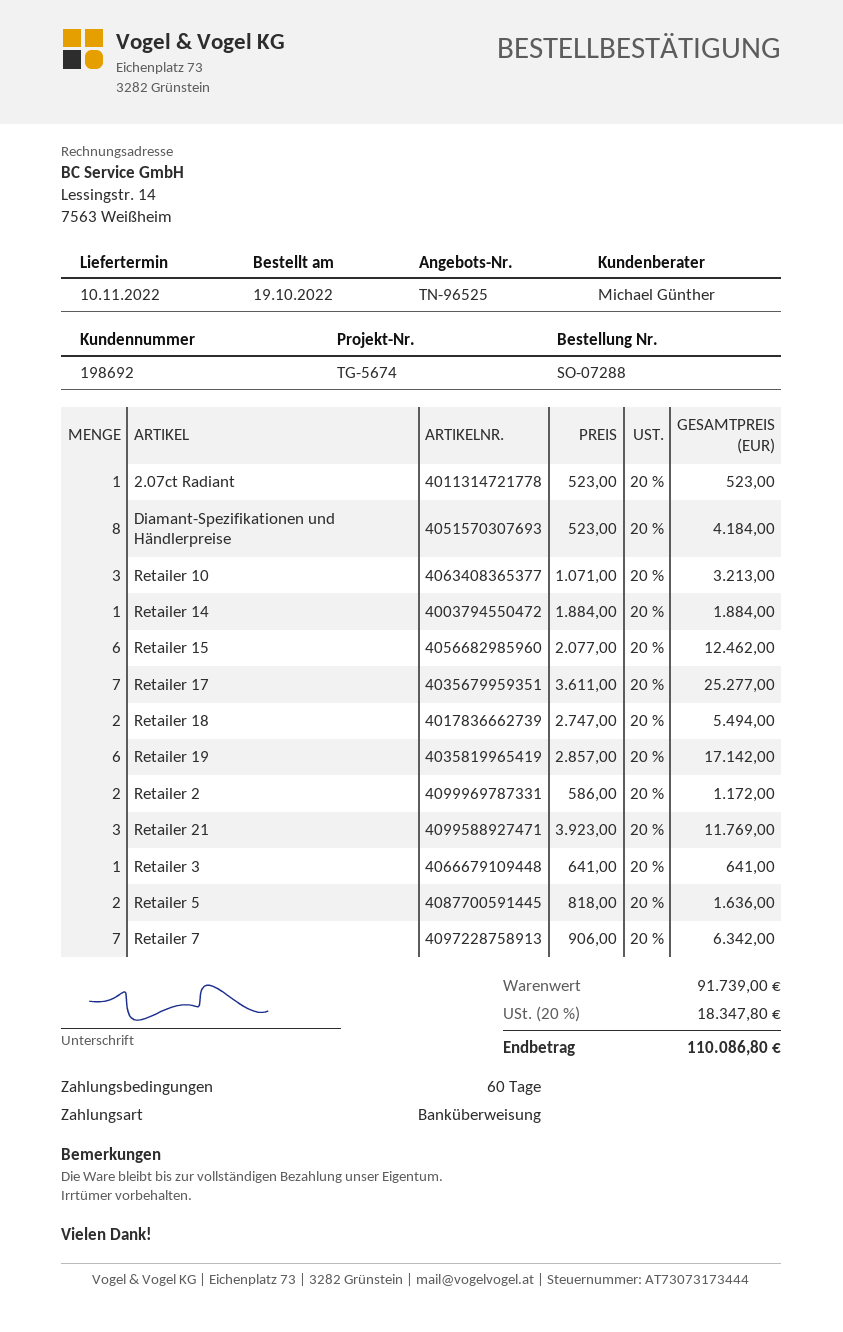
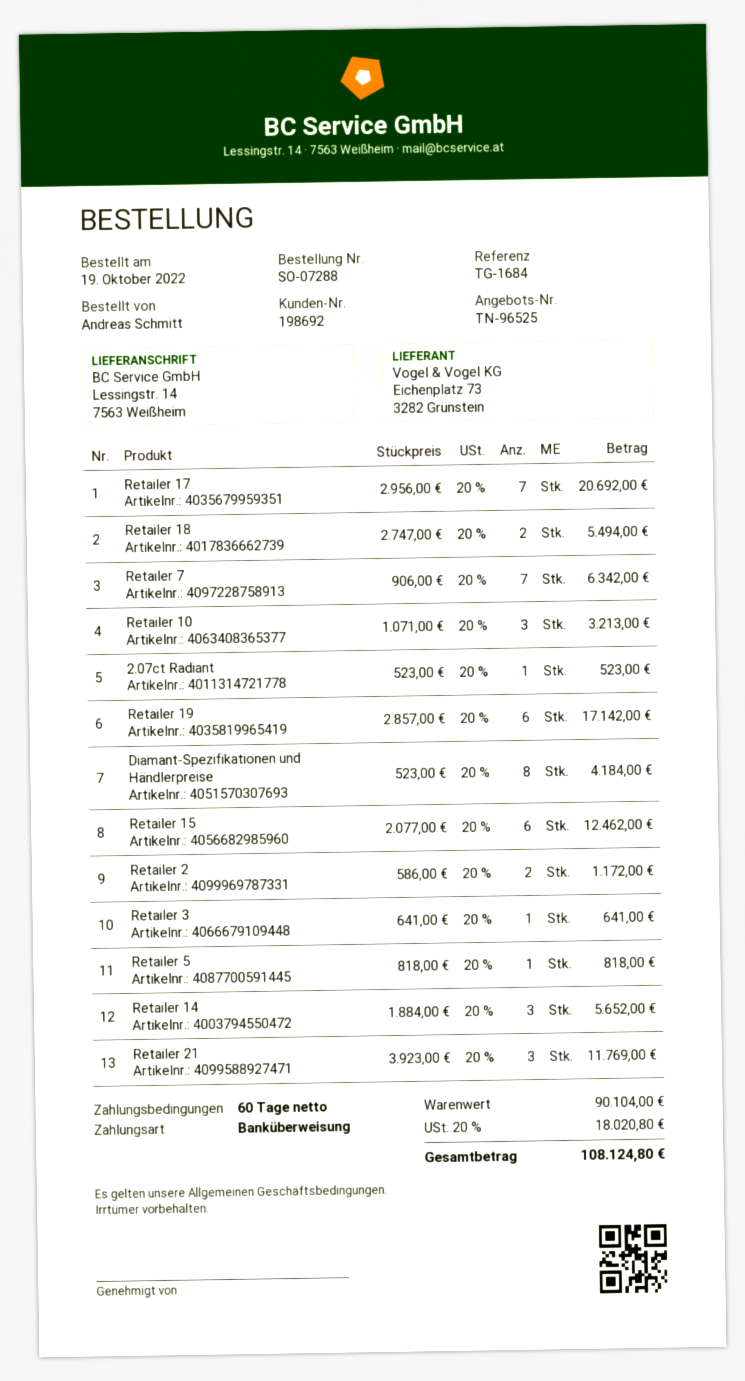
reference: TG-5674 -> TG-1684
Retailer 14: 1 x 1884.00 = 1884.00 -> 3 x 1884.00 = 5652.00
Retailer 17: 7 x 3611.00 = 25277.00 -> 7 x 2956.00 = 20692.00
Retailer 5: 2 x 818.00 = 1636.00 -> 1 x 818.00 = 818.00
subtotal: 91739.00 -> 90104.00
tax: 20% = 18347.80 -> 20% = 18020.80
total: 110086.80 -> 108124.80

